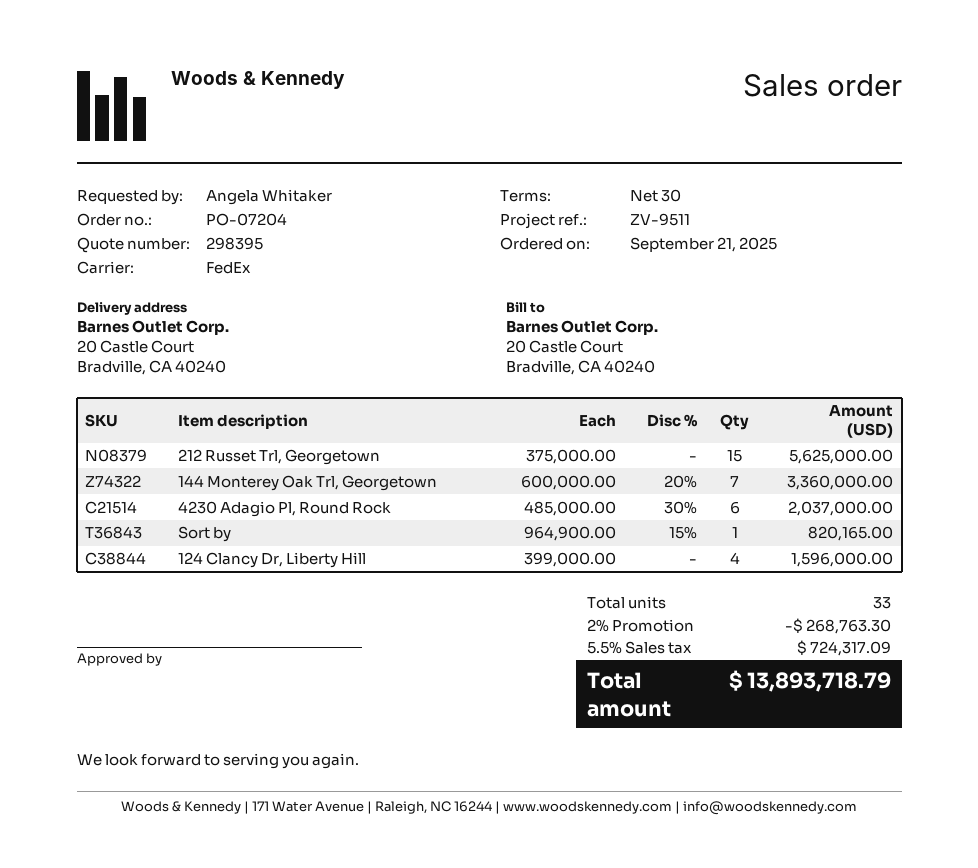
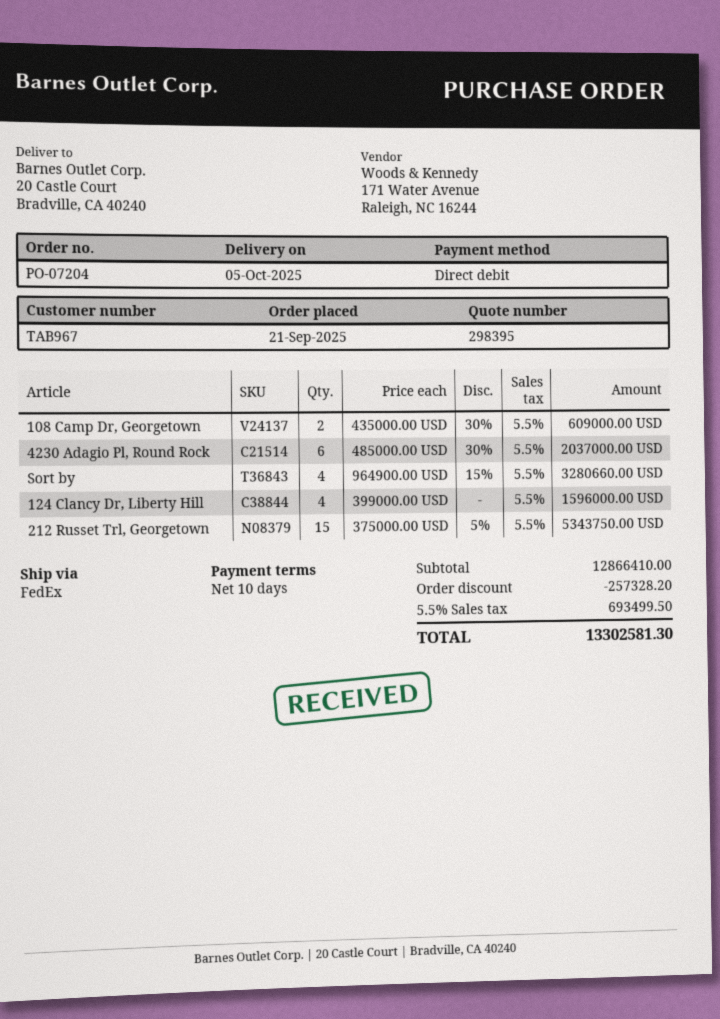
payment terms: 30 days -> 10 days
212 Russet Trl, Georgetown: 15 x 375000.00 = 5625000.00 -> 15 x 375000.00 - 5% = 5343750.00
144 Monterey Oak Trl, Georgetown: 7 x 600000.00 - 20% = 3360000.00 -> none
Sort by: 1 x 964900.00 - 15% = 820165.00 -> 4 x 964900.00 - 15% = 3280660.00
108 Camp Dr, Georgetown: none -> 2 x 435000.00 - 30% = 609000.00
discount: 268763.30 -> 257328.20
tax: 5.5% = 724317.09 -> 5.5% = 693499.50
total: 13893718.79 -> 13302581.30

